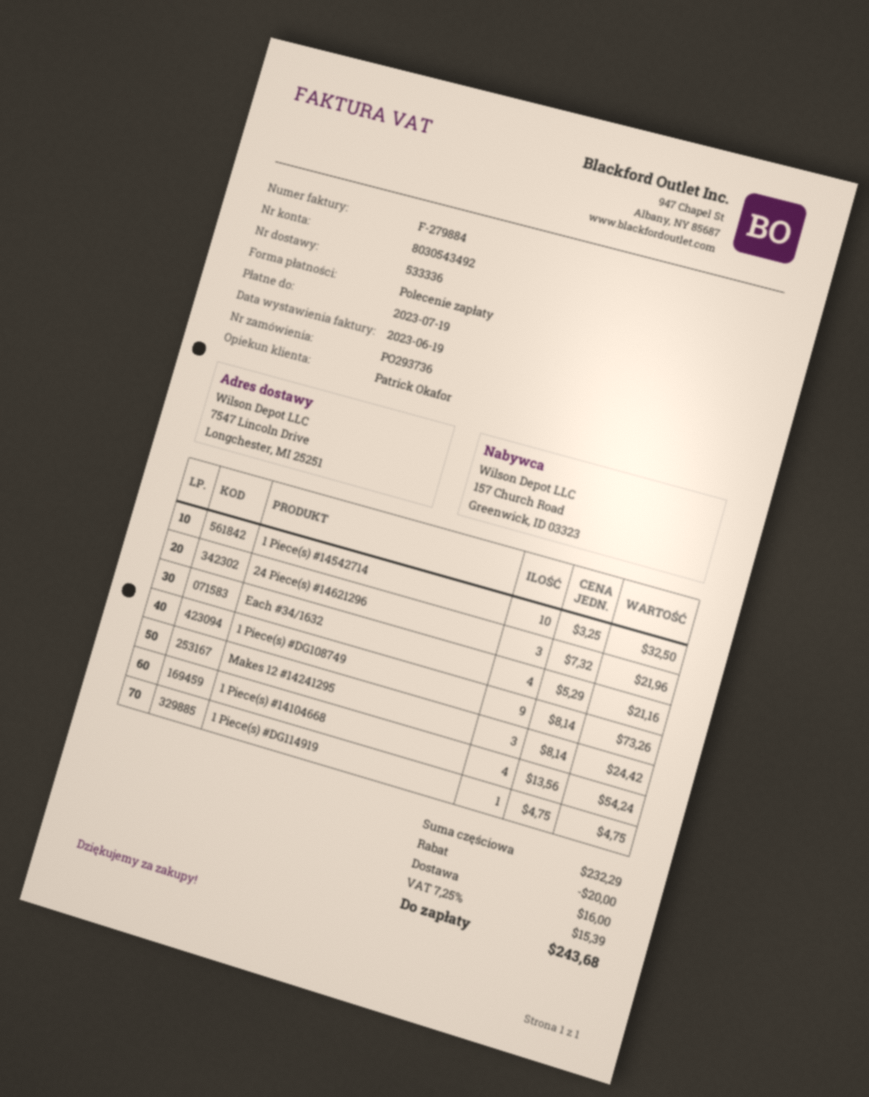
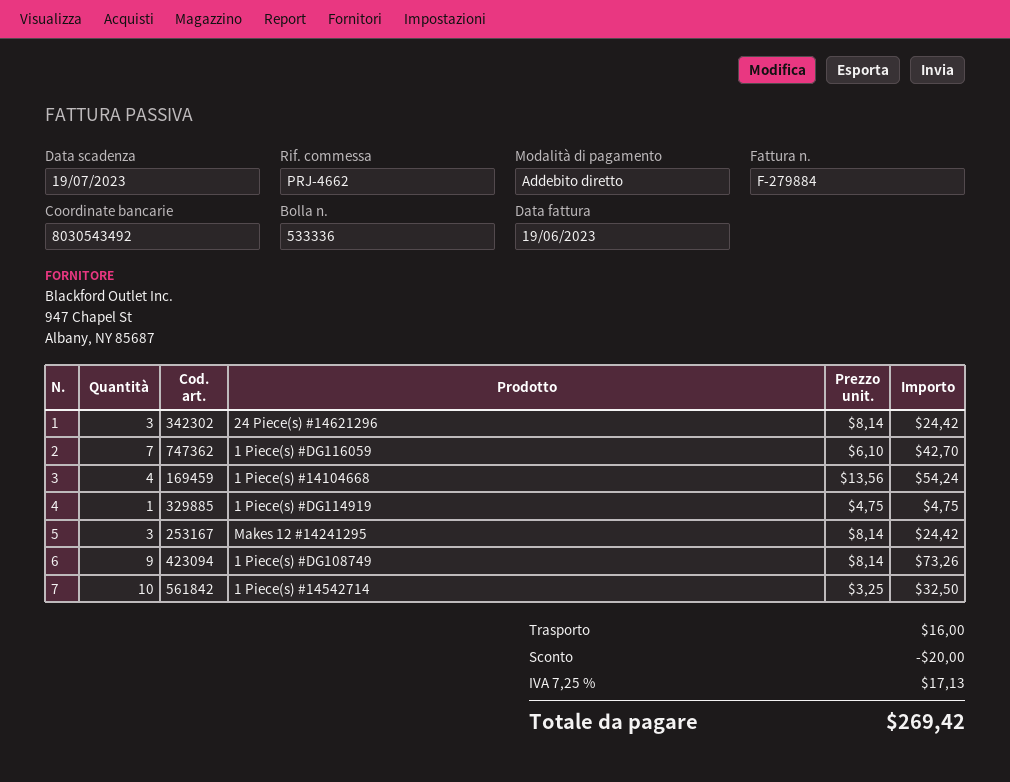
24 Piece(s) #14621296: 3 x 7.32 = 21.96 -> 3 x 8.14 = 24.42
Each #34/1632: 4 x 5.29 = 21.16 -> none
1 Piece(s) #DG116059: none -> 7 x 6.10 = 42.70
tax: 7.25% = 15.39 -> 7.25% = 17.13
total: 243.68 -> 269.42

